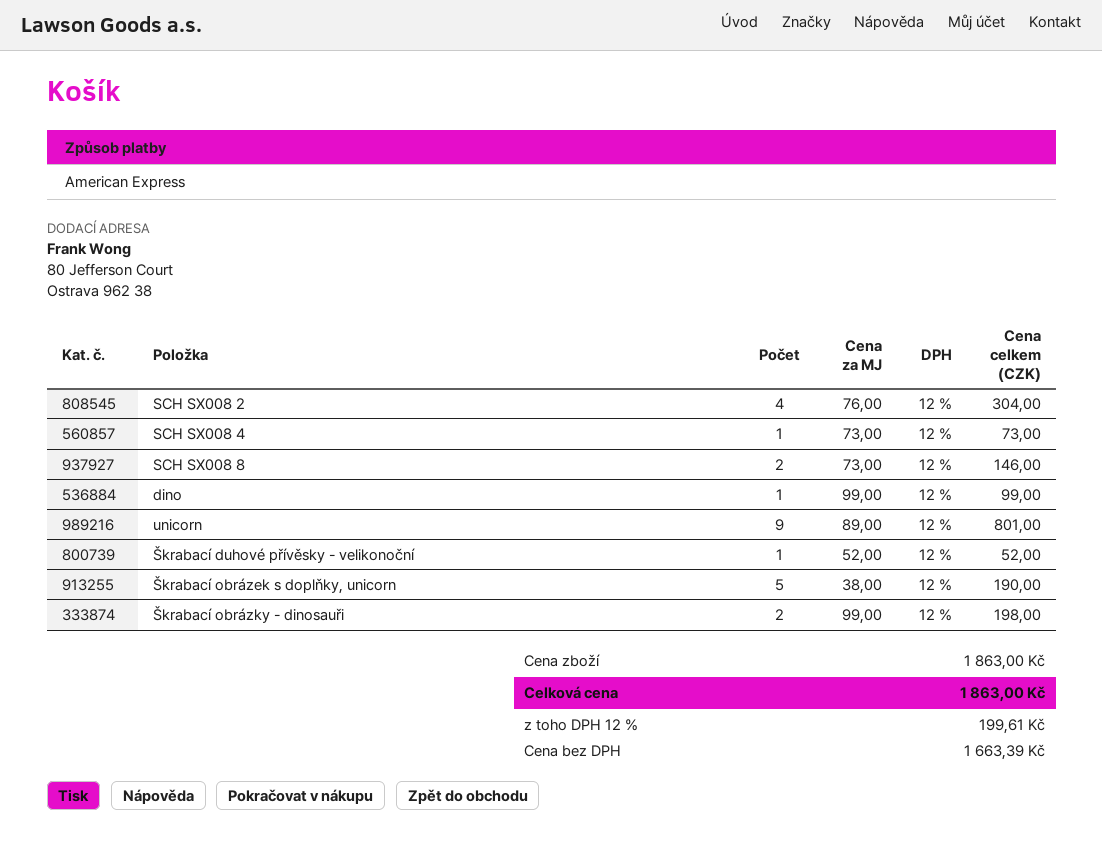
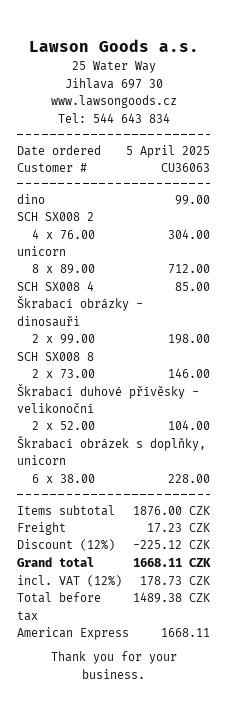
SCH SX008 4: 1 x 73.00 = 73.00 -> 1 x 85.00 = 85.00
unicorn: 9 x 89.00 = 801.00 -> 8 x 89.00 = 712.00
Škrabací duhové přívěsky - velikonoční: 1 x 52.00 = 52.00 -> 2 x 52.00 = 104.00
Škrabací obrázek s doplňky, unicorn: 5 x 38.00 = 190.00 -> 6 x 38.00 = 228.00
subtotal: 1863.00 -> 1876.00
discount: none -> 12% = 225.12
shipping: none -> 17.23
net: 1663.39 -> 1489.38
tax: 12% = 199.61 -> 12% = 178.73
total: 1863.00 -> 1668.11

